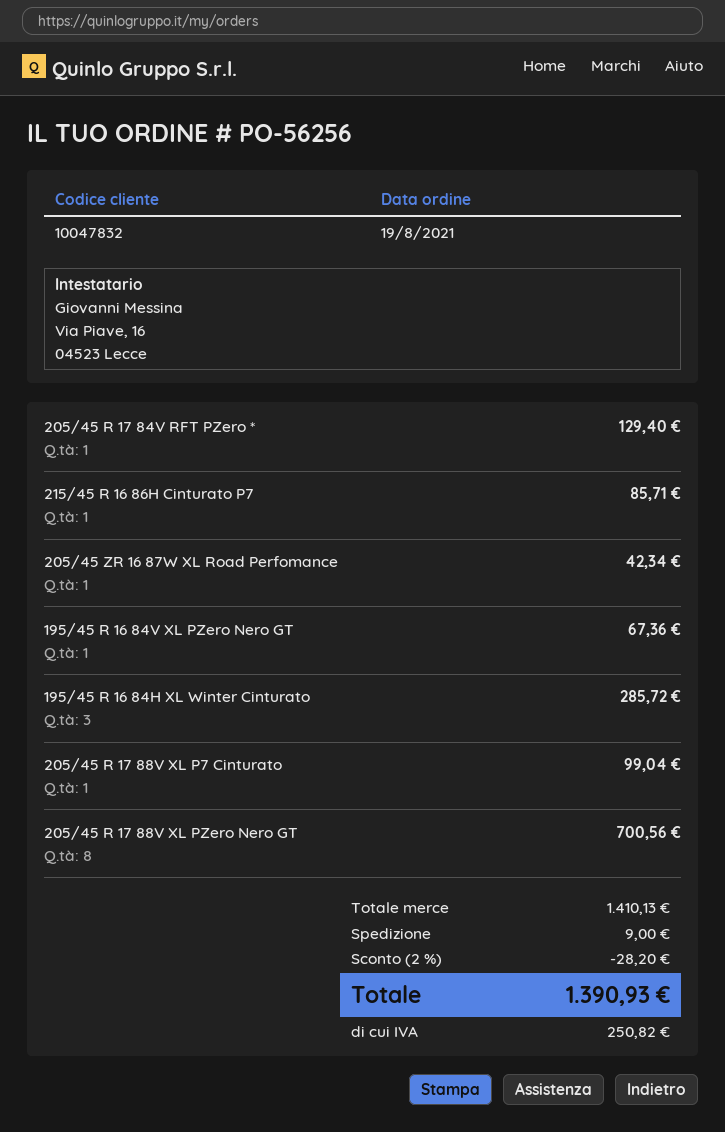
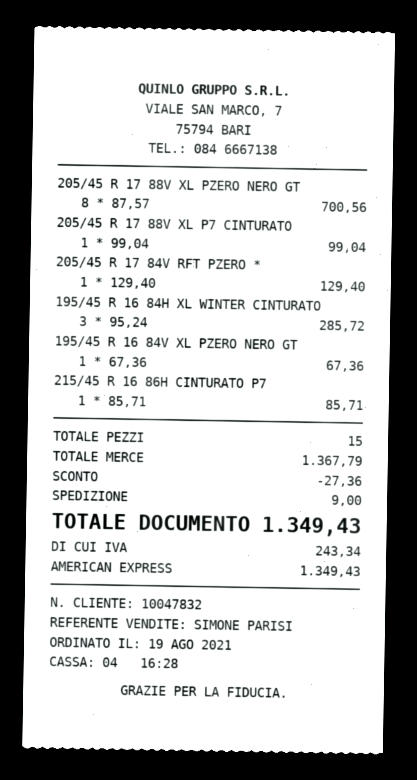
205/45 ZR 16 87W XL Road Perfomance: 1 for 42.34 -> none
subtotal: 1410.13 -> 1367.79
discount: 28.20 -> 27.36
tax: 250.82 -> 243.34
total: 1390.93 -> 1349.43

